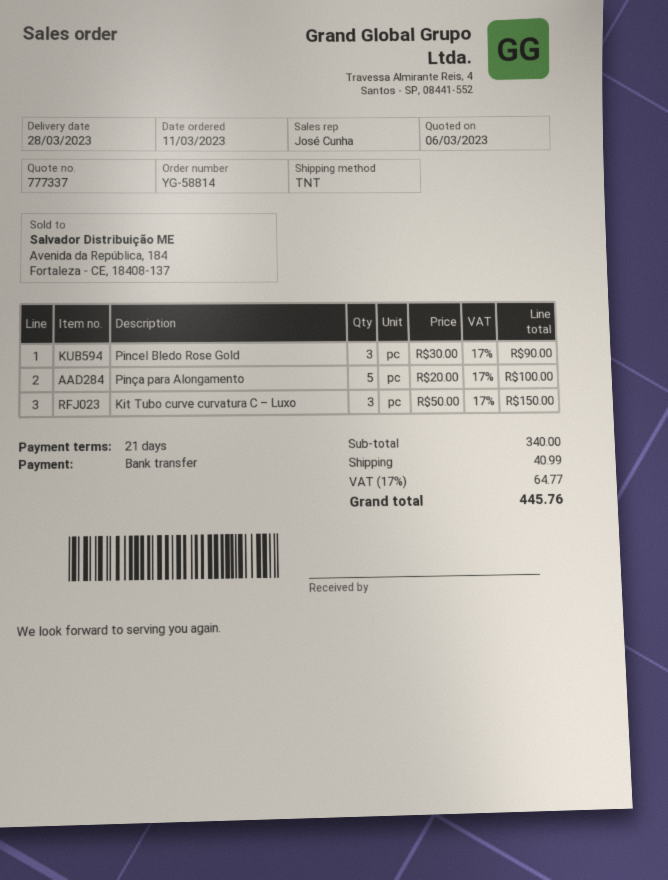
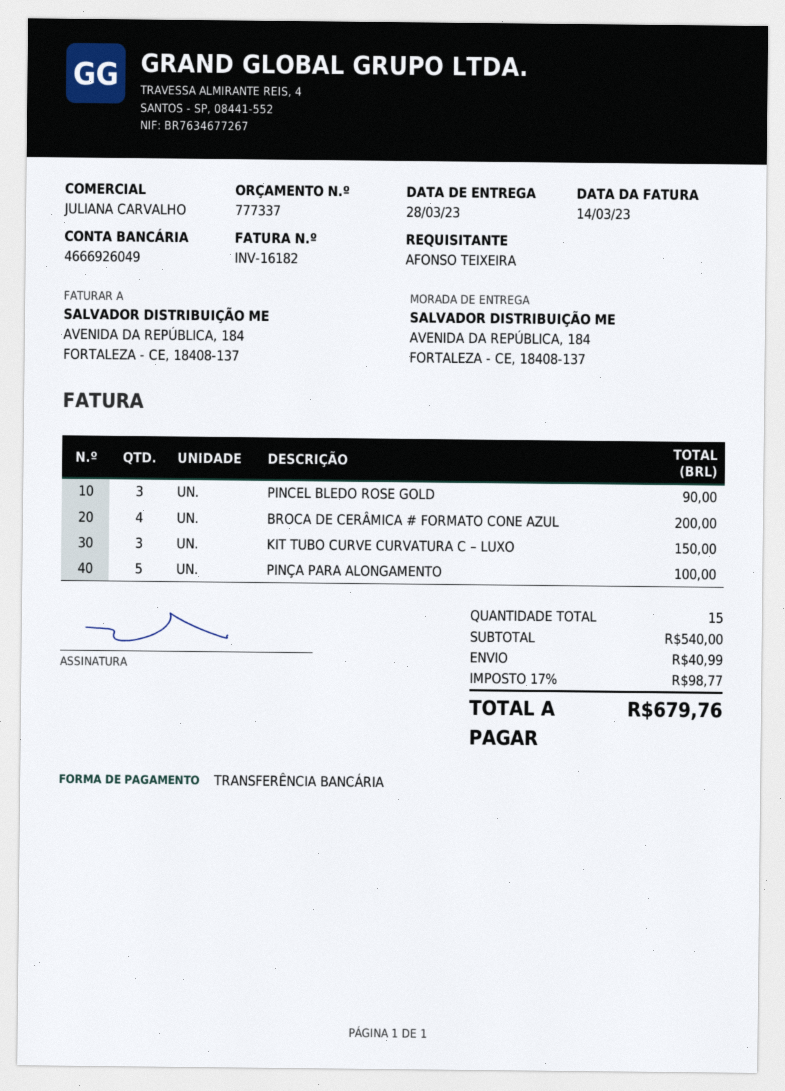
sales rep: José Cunha -> JULIANA CARVALHO
BROCA DE CERÂMICA # FORMATO CONE AZUL: none -> 4 for 200.00
subtotal: 340.00 -> 540.00
tax: 17% = 64.77 -> 17% = 98.77
total: 445.76 -> 679.76

